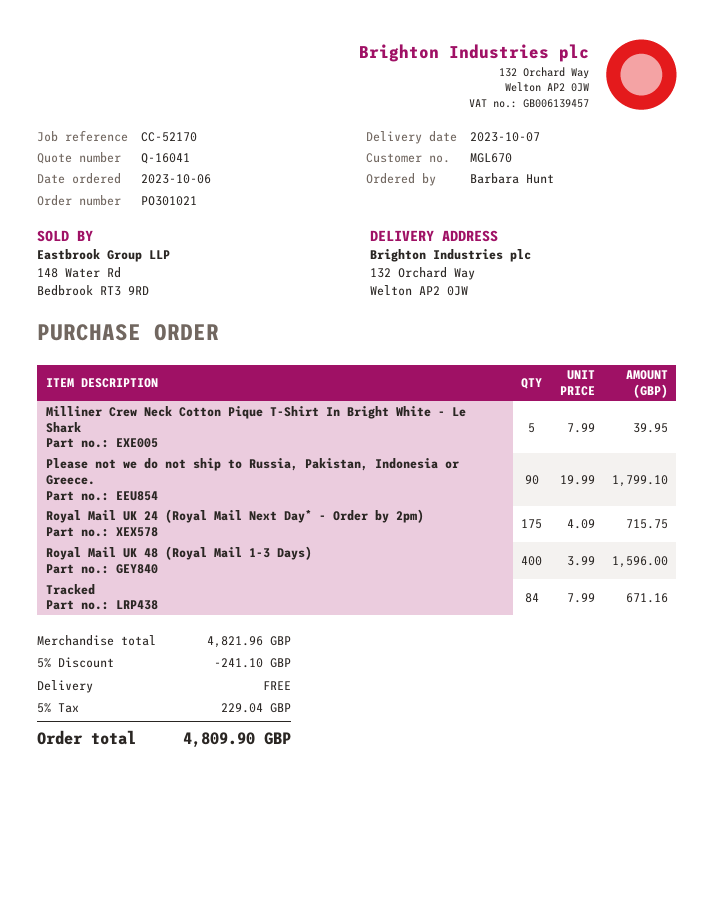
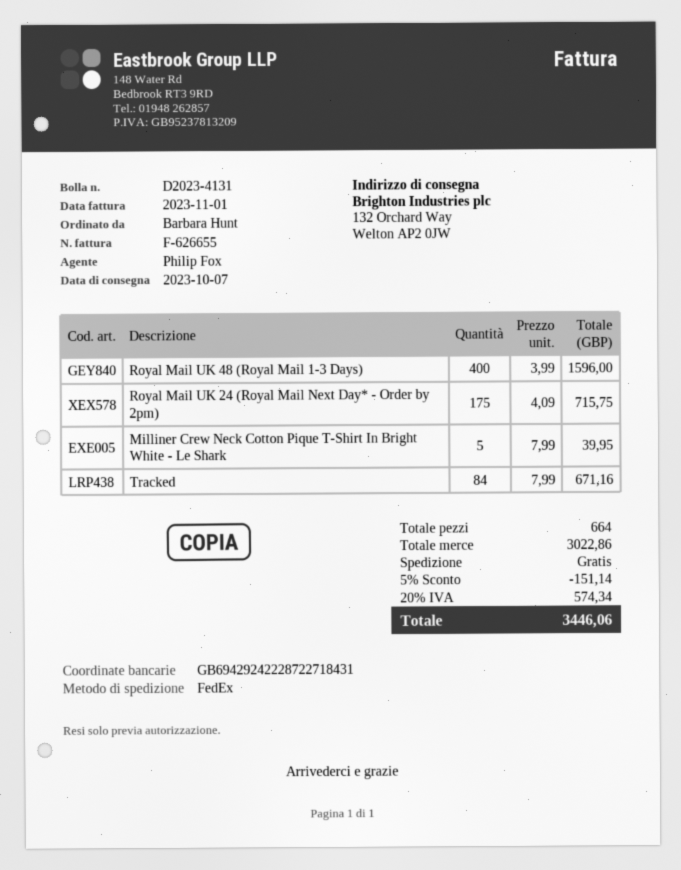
Please not we do not ship to Russia, Pakistan, Indonesia or Greece.: 90 x 19.99 = 1799.10 -> none
subtotal: 4821.96 -> 3022.86
discount: 5% = 241.10 -> 5% = 151.14
tax: 5% = 229.04 -> 20% = 574.34
total: 4809.90 -> 3446.06

